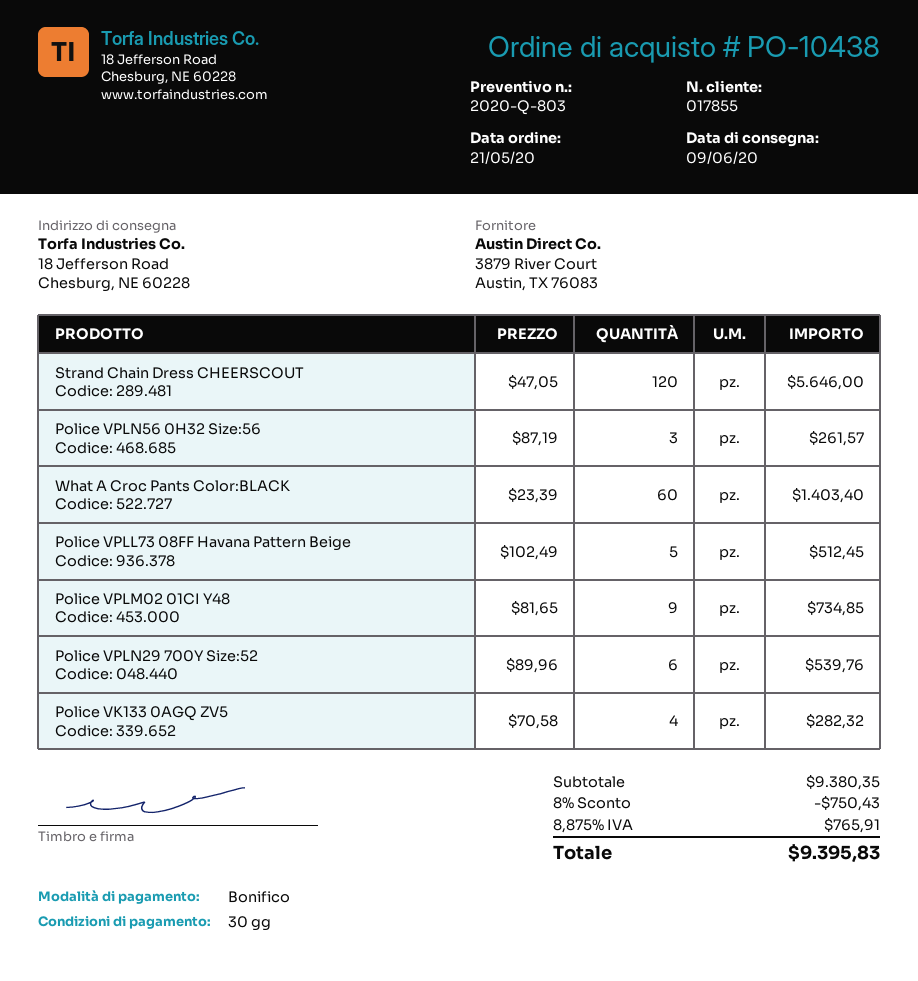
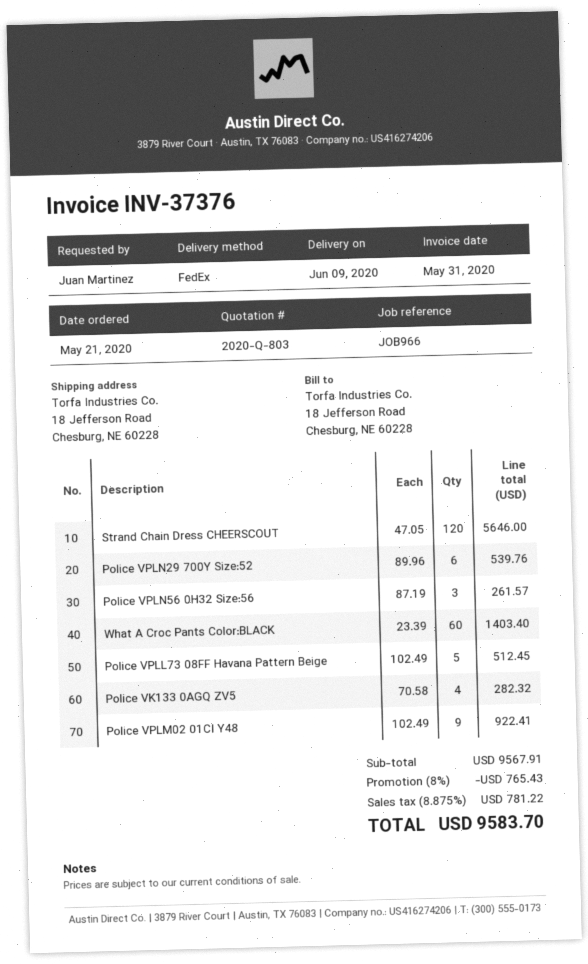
Police VPLM02 01CI Y48: 9 x 81.65 = 734.85 -> 9 x 102.49 = 922.41
subtotal: 9380.35 -> 9567.91
discount: 8% = 750.43 -> 8% = 765.43
tax: 8.875% = 765.91 -> 8.875% = 781.22
total: 9395.83 -> 9583.70

